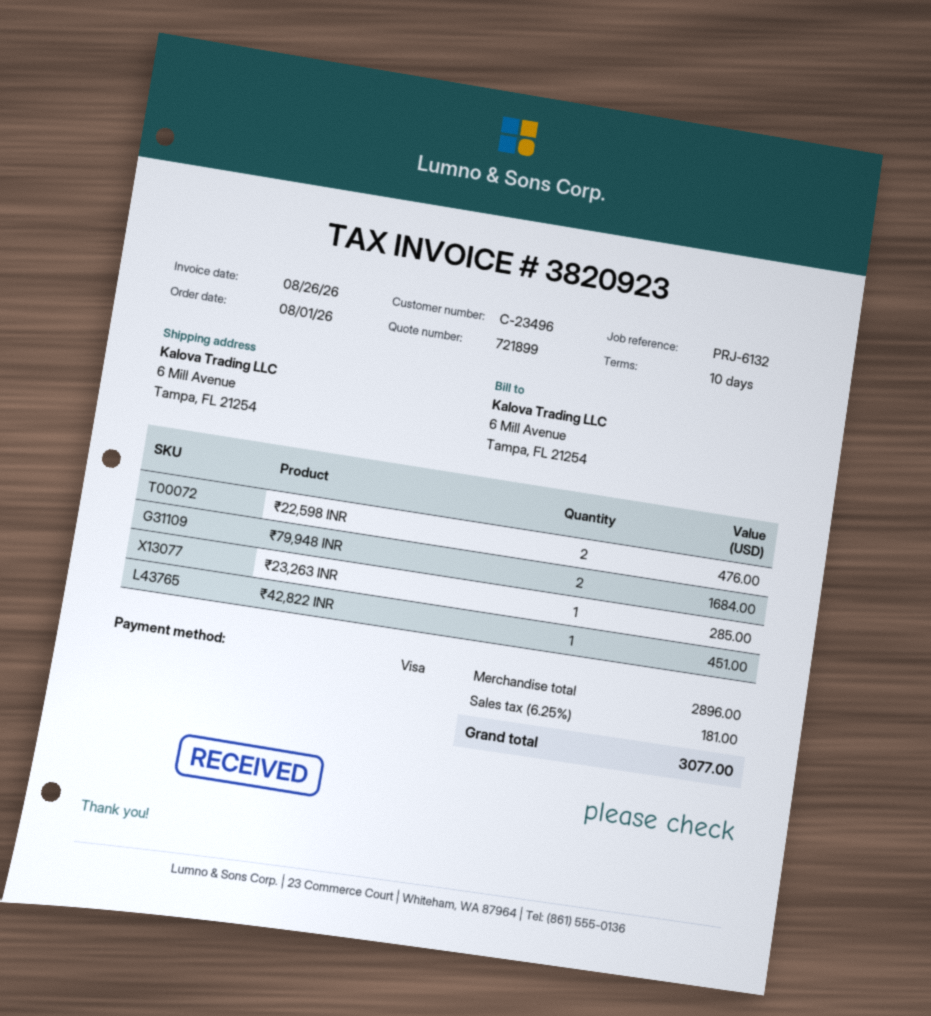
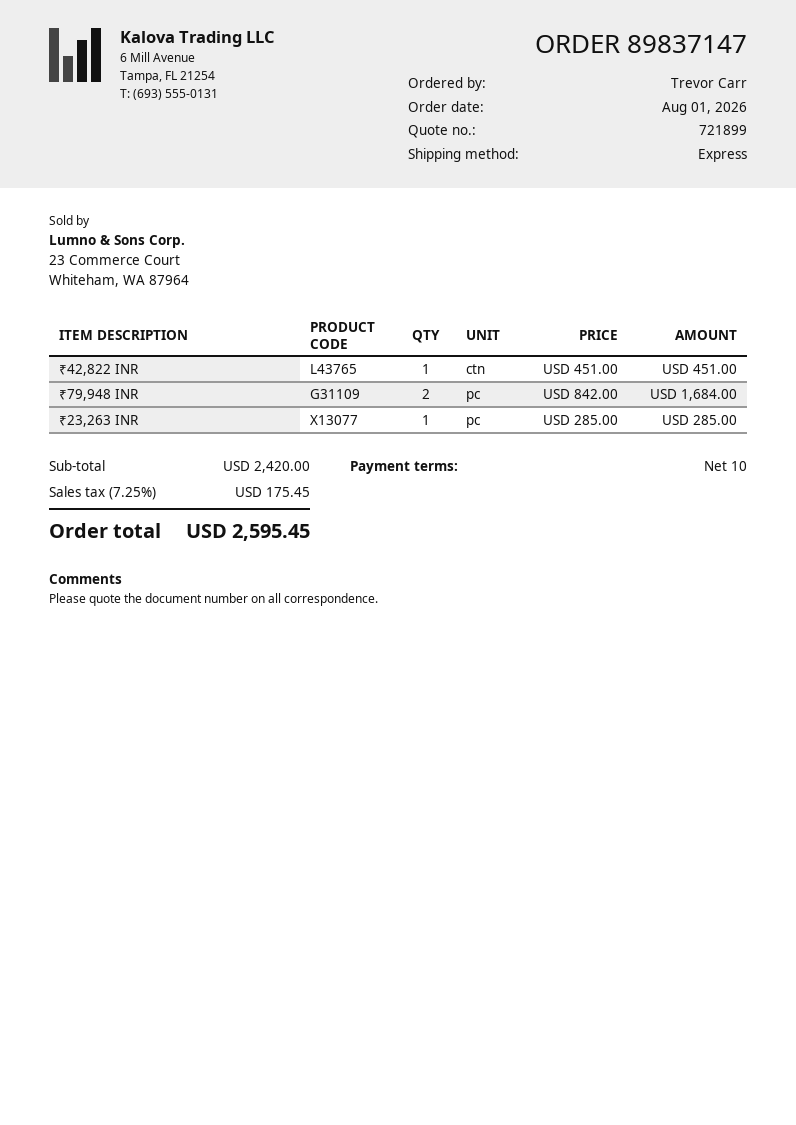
₹22,598 INR: 2 for 476.00 -> none
subtotal: 2896.00 -> 2420.00
tax: 6.25% = 181.00 -> 7.25% = 175.45
total: 3077.00 -> 2595.45

